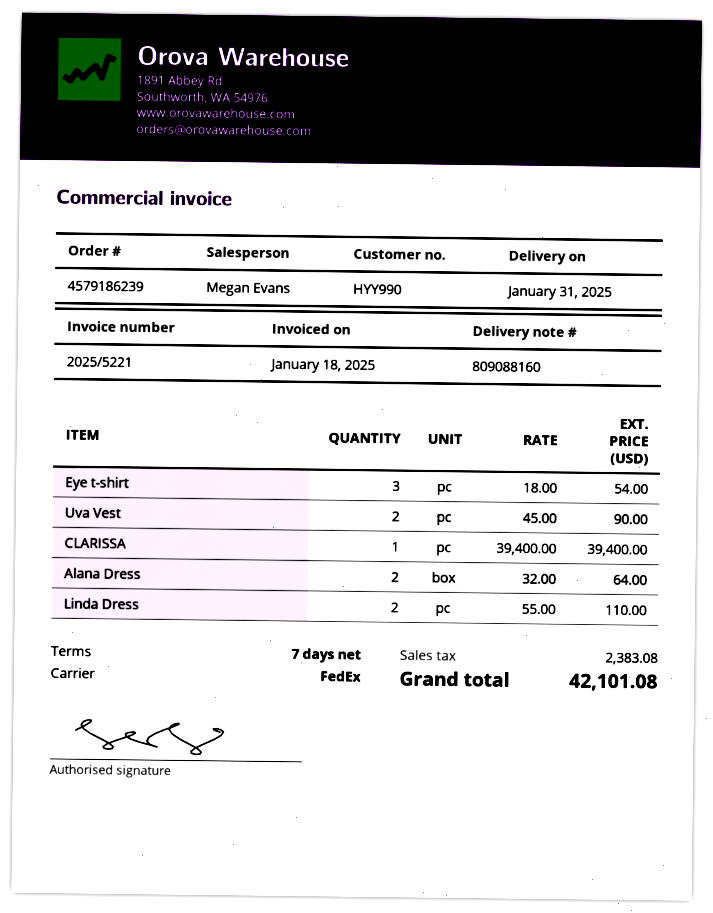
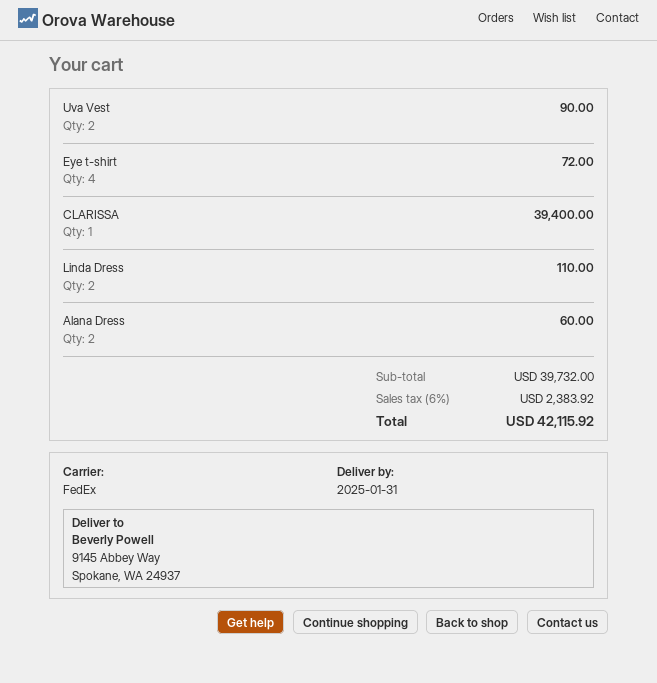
Eye t-shirt: 3 for 54.00 -> 4 for 72.00
Alana Dress: 2 for 64.00 -> 2 for 60.00
tax: 2383.08 -> 2383.92
total: 42101.08 -> 42115.92

